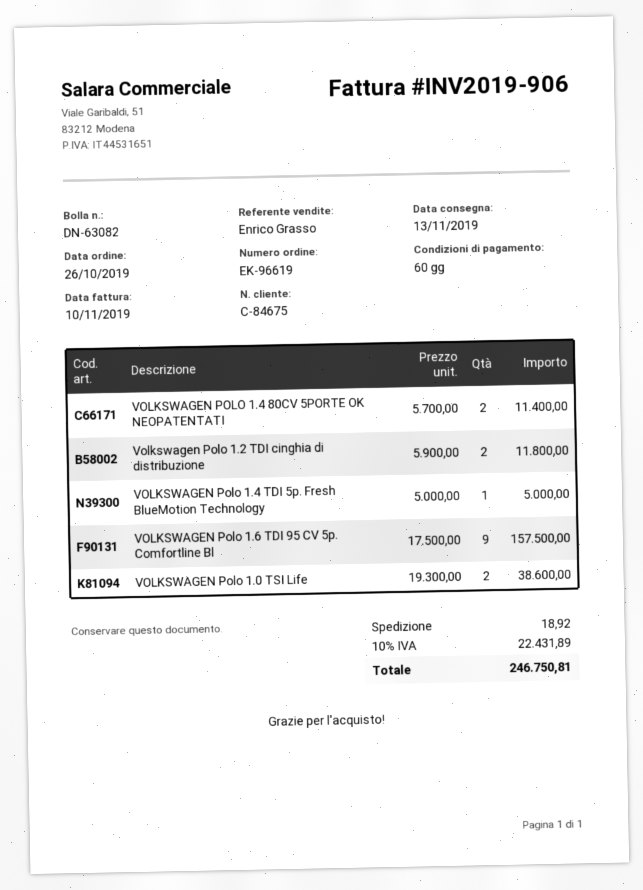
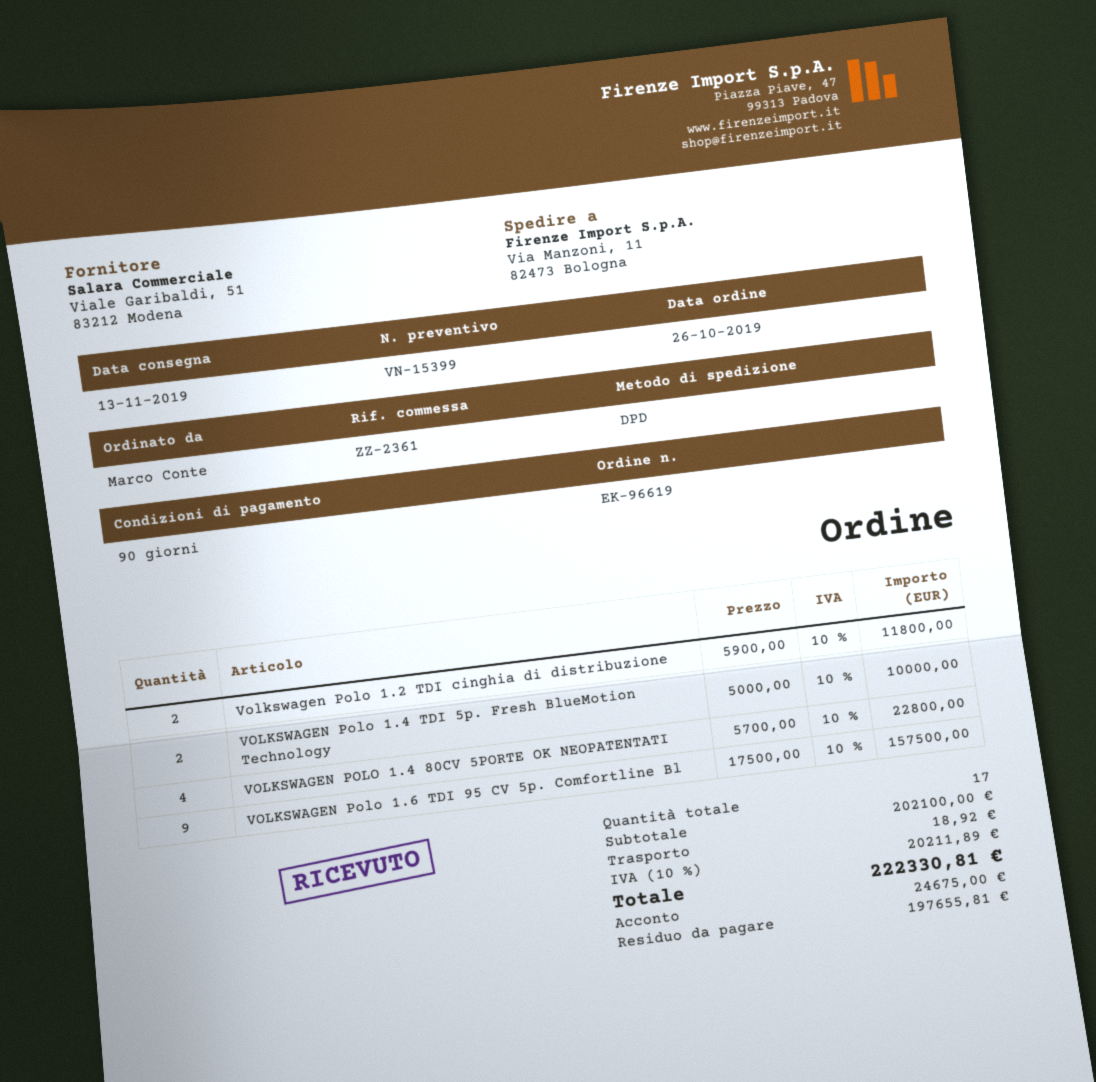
payment terms: 60 days -> 90 days
VOLKSWAGEN POLO 1.4 80CV 5PORTE OK NEOPATENTATI: 2 x 5700.00 = 11400.00 -> 4 x 5700.00 = 22800.00
VOLKSWAGEN Polo 1.4 TDI 5p. Fresh BlueMotion Technology: 1 x 5000.00 = 5000.00 -> 2 x 5000.00 = 10000.00
VOLKSWAGEN Polo 1.0 TSI Life: 2 x 19300.00 = 38600.00 -> none
tax: 10% = 22431.89 -> 10% = 20211.89
total: 246750.81 -> 222330.81

